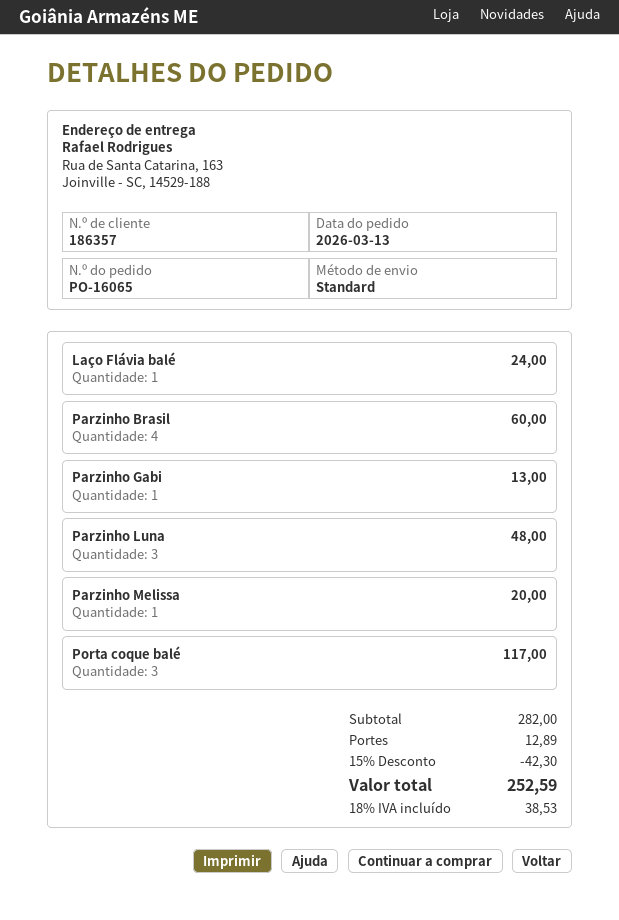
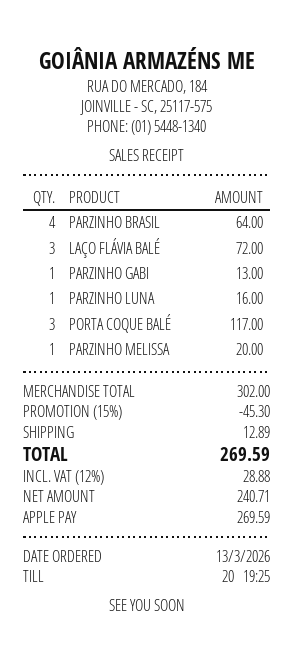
Laço Flávia balé: 1 for 24.00 -> 3 for 72.00
Parzinho Brasil: 4 for 60.00 -> 4 for 64.00
Parzinho Luna: 3 for 48.00 -> 1 for 16.00
subtotal: 282.00 -> 302.00
discount: 15% = 42.30 -> 15% = 45.30
tax: 18% = 38.53 -> 12% = 28.88
total: 252.59 -> 269.59

